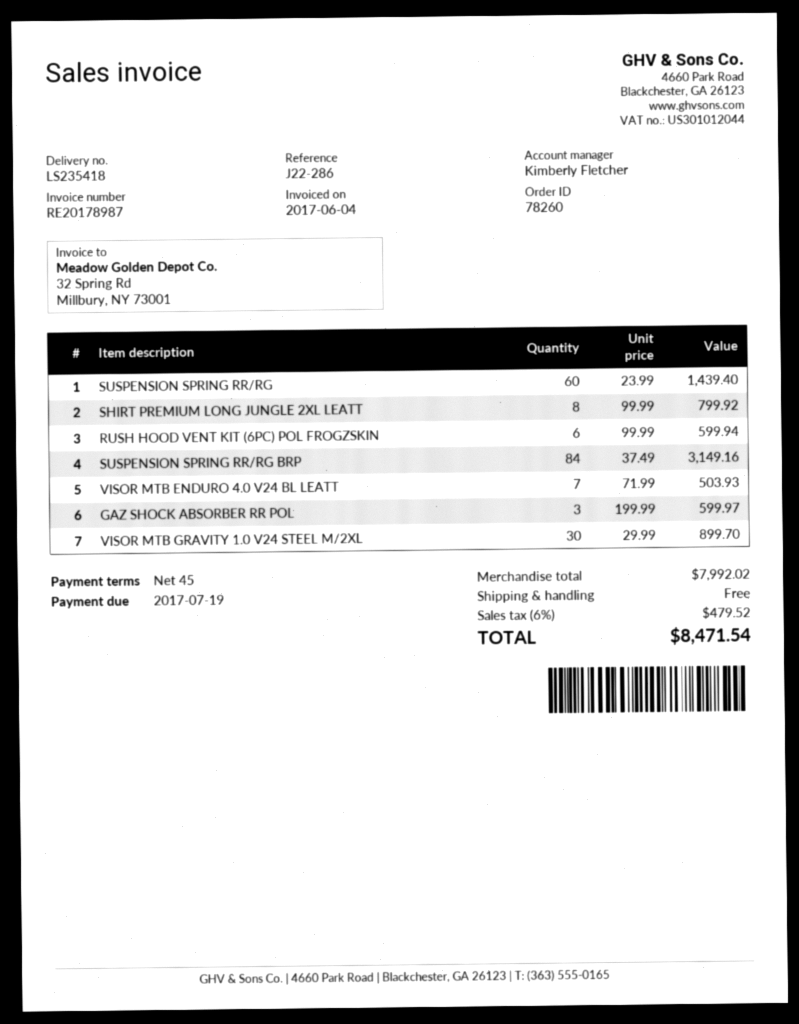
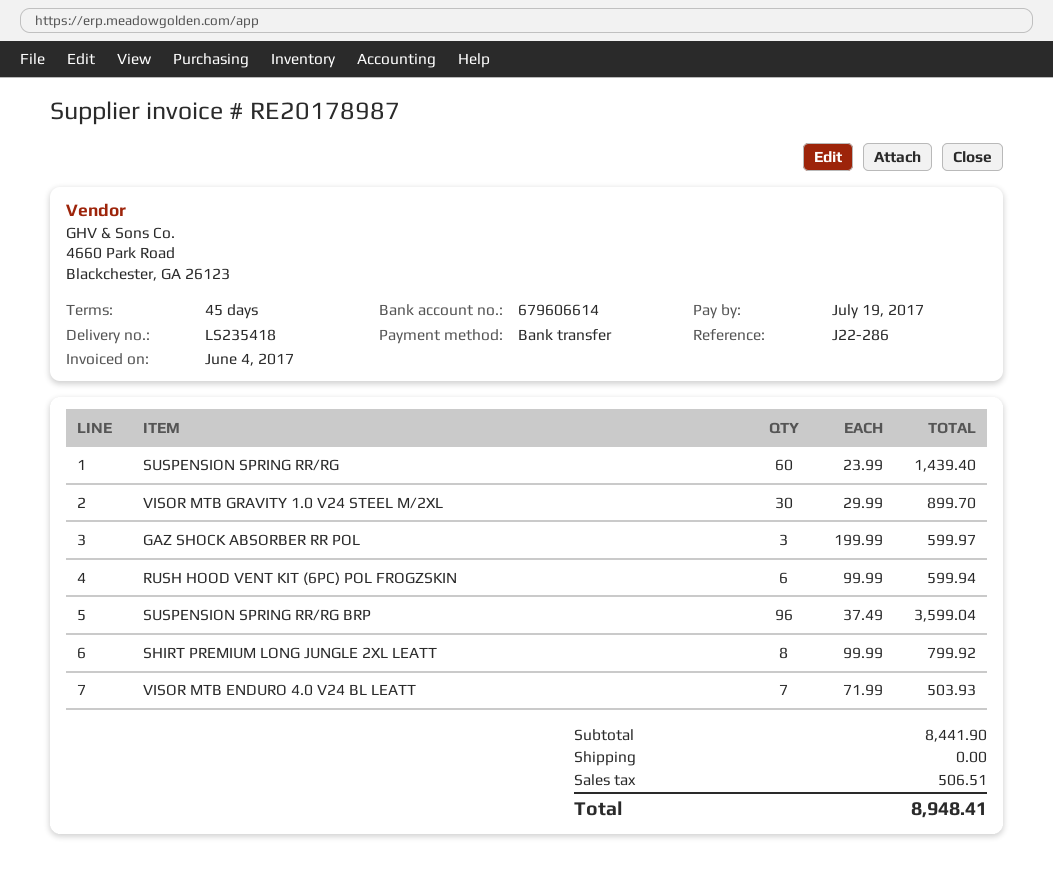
SUSPENSION SPRING RR/RG BRP: 84 x 37.49 = 3149.16 -> 96 x 37.49 = 3599.04
subtotal: 7992.02 -> 8441.90
tax: 479.52 -> 506.51
total: 8471.54 -> 8948.41

